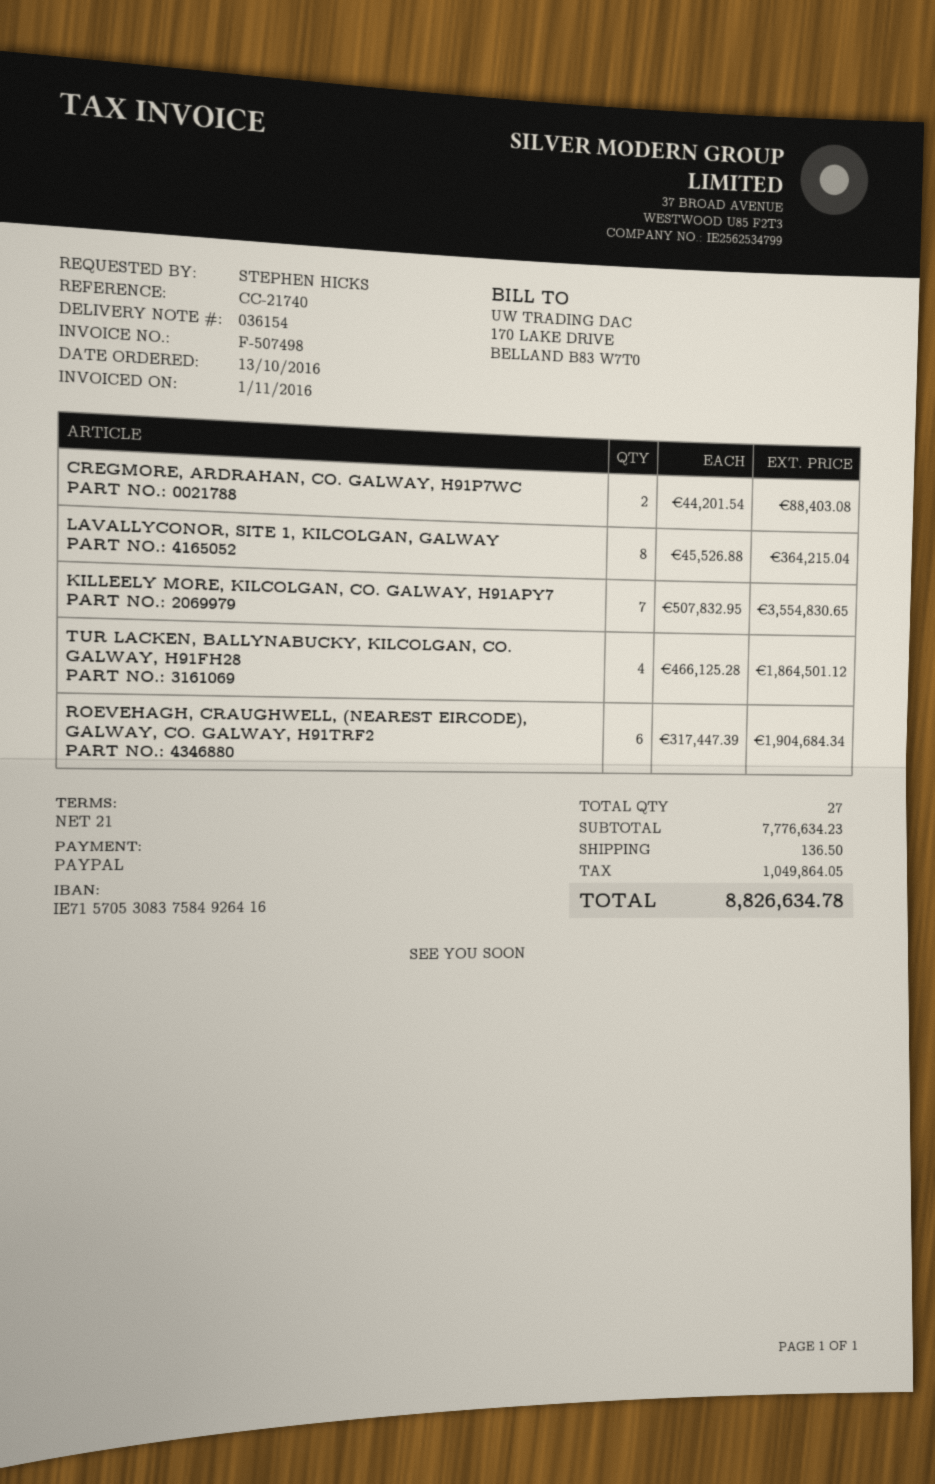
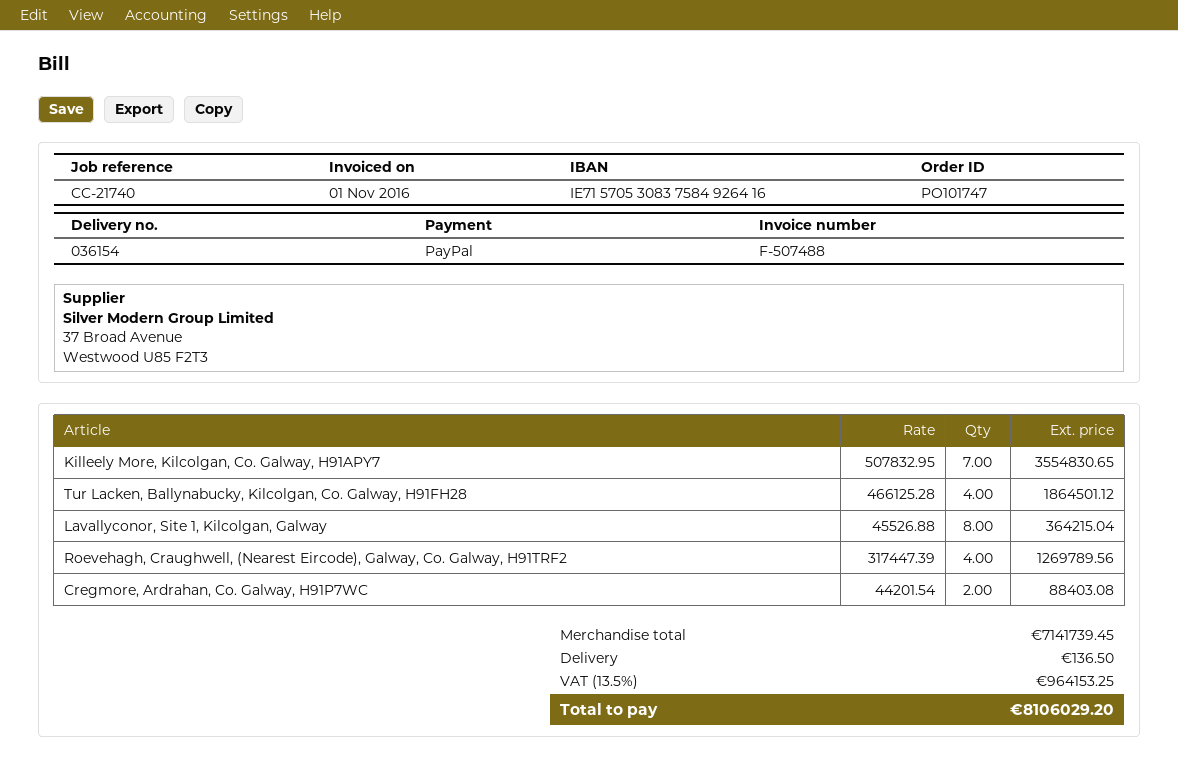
invoice number: F-507498 -> F-507488
ROEVEHAGH, CRAUGHWELL, (NEAREST EIRCODE), GALWAY, CO. GALWAY, H91TRF2: 6 x 317447.39 = 1904684.34 -> 4 x 317447.39 = 1269789.56
subtotal: 7776634.23 -> 7141739.45
tax: 1049864.05 -> 964153.25
total: 8826634.78 -> 8106029.20

